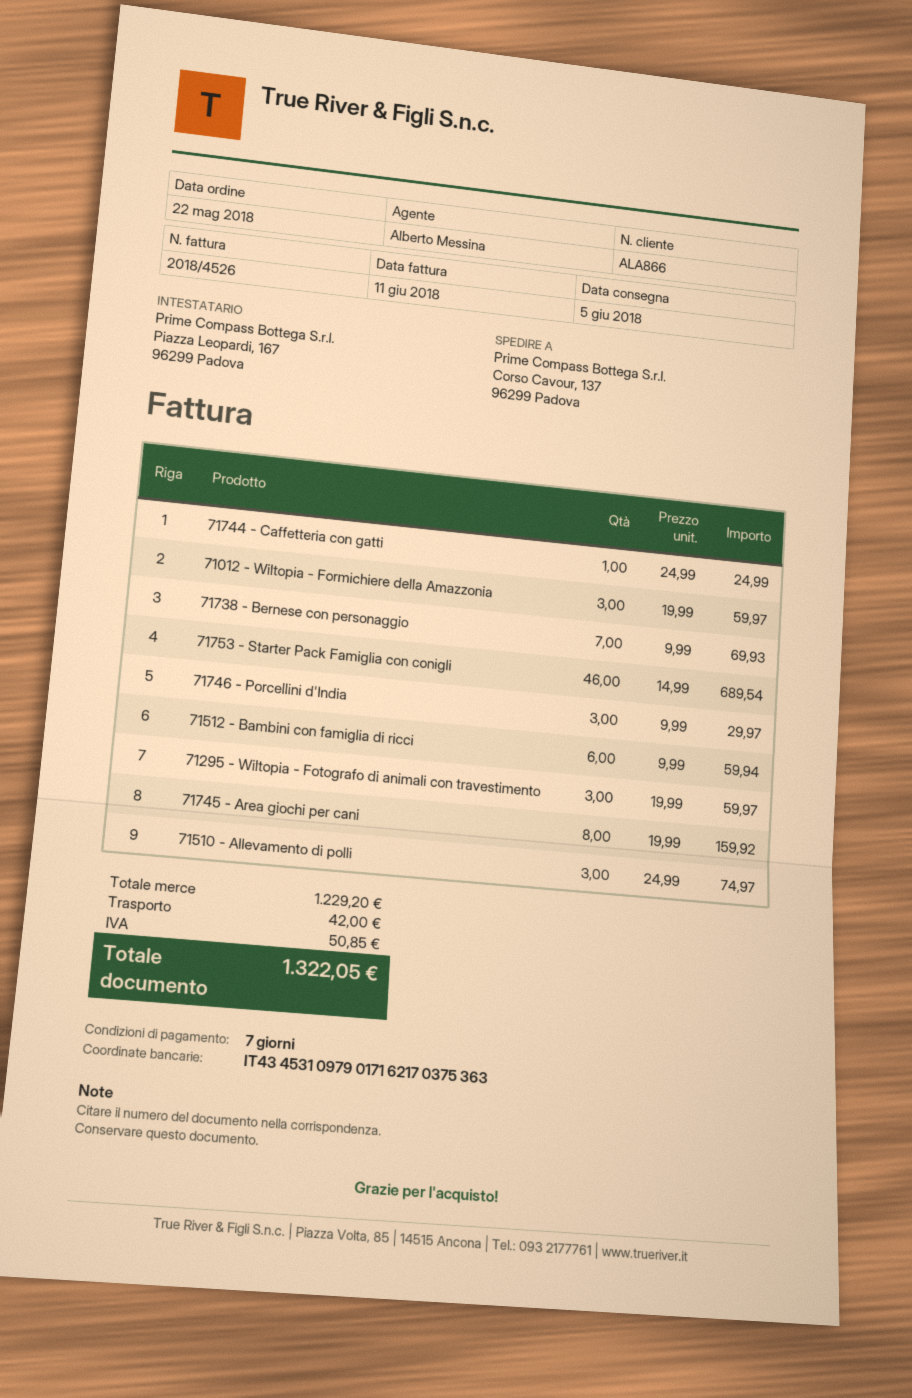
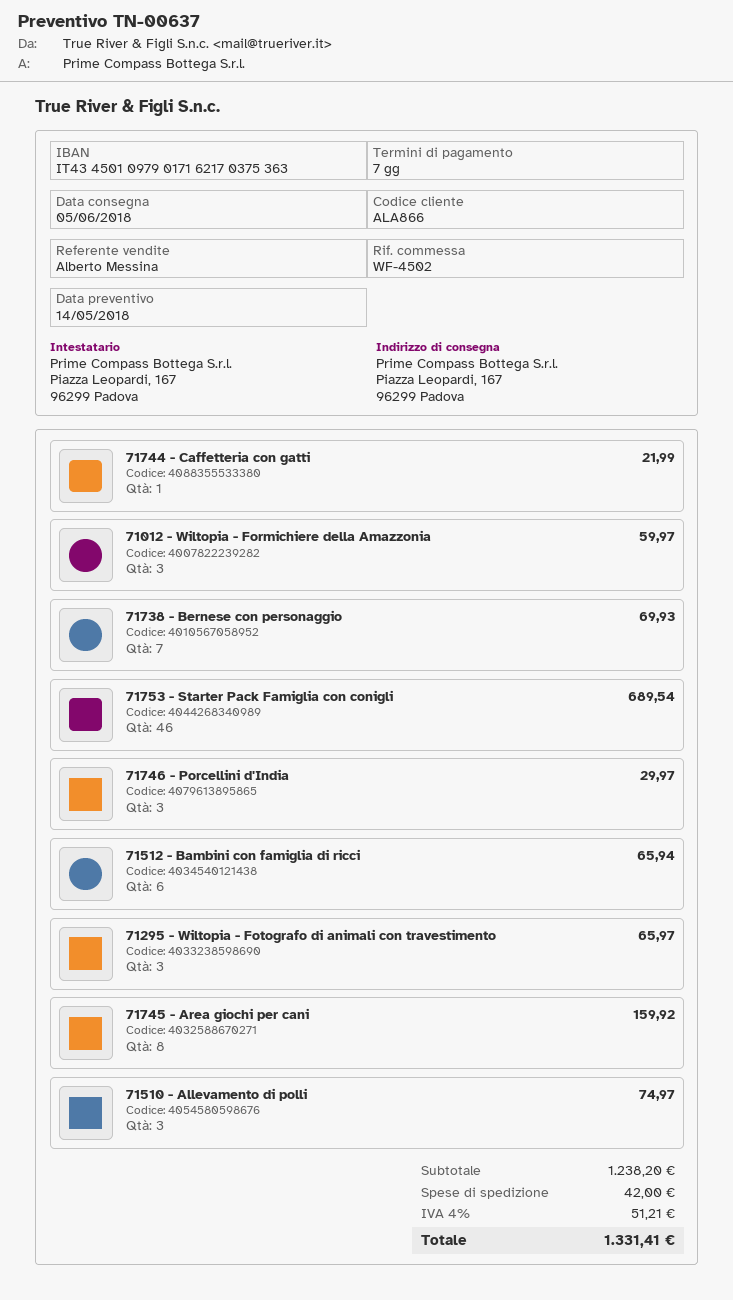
bank account: IT4345310979017162170375363 -> IT4345010979017162170375363
ship to: Corso Cavour, 137, 96299 Padova -> Piazza Leopardi, 167, 96299 Padova
71744 - Caffetteria con gatti: 1 for 24.99 -> 1 for 21.99
71512 - Bambini con famiglia di ricci: 6 for 59.94 -> 6 for 65.94
71295 - Wiltopia - Fotografo di animali con travestimento: 3 for 59.97 -> 3 for 65.97
subtotal: 1229.20 -> 1238.20
tax: 50.85 -> 51.21
total: 1322.05 -> 1331.41

